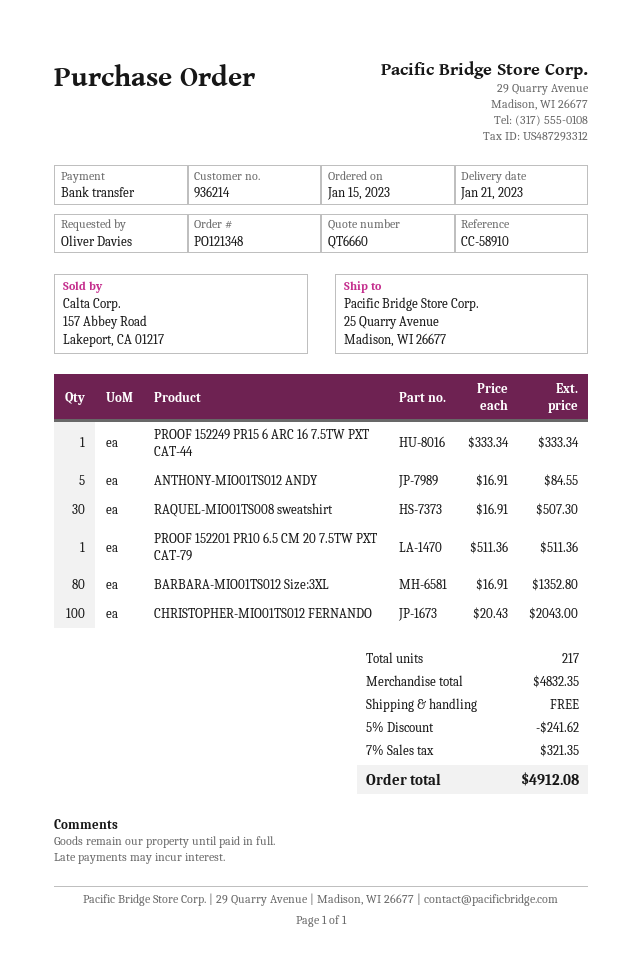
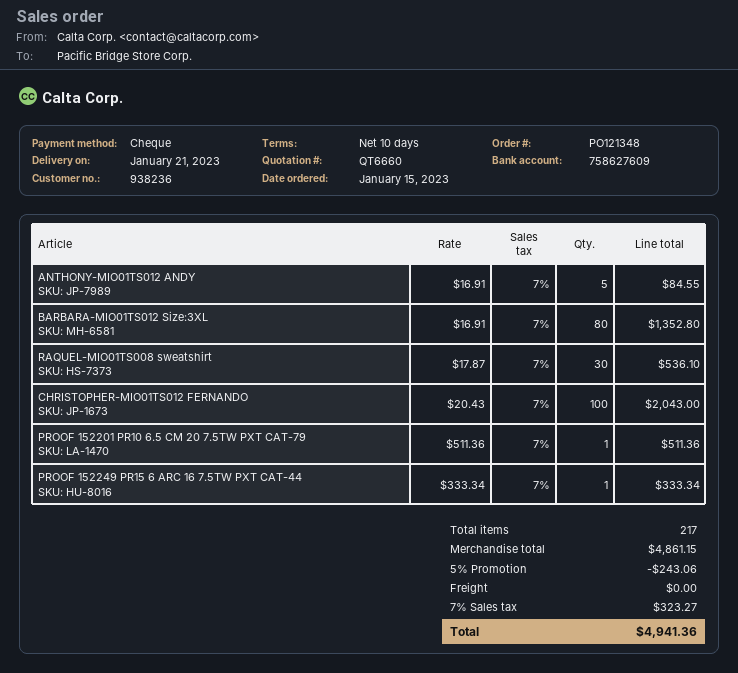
customer number: 936214 -> 938236
payment method: bank transfer -> cheque
RAQUEL-MIO01TS008 sweatshirt: 30 x 16.91 = 507.30 -> 30 x 17.87 = 536.10
subtotal: 4832.35 -> 4861.15
discount: 5% = 241.62 -> 5% = 243.06
tax: 7% = 321.35 -> 7% = 323.27
total: 4912.08 -> 4941.36

